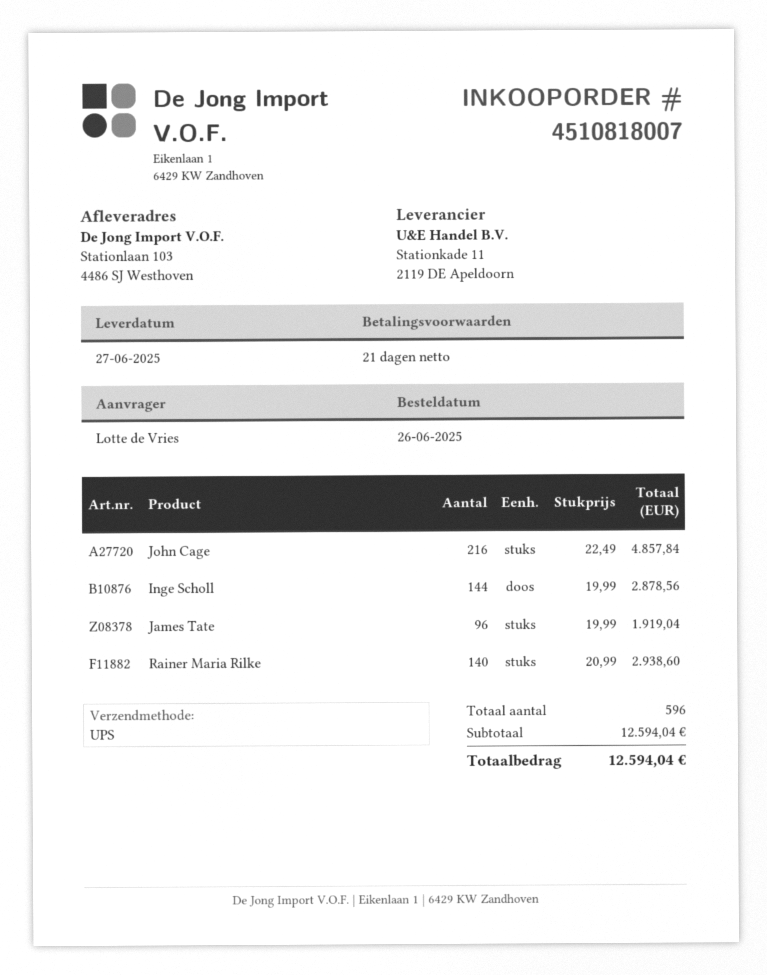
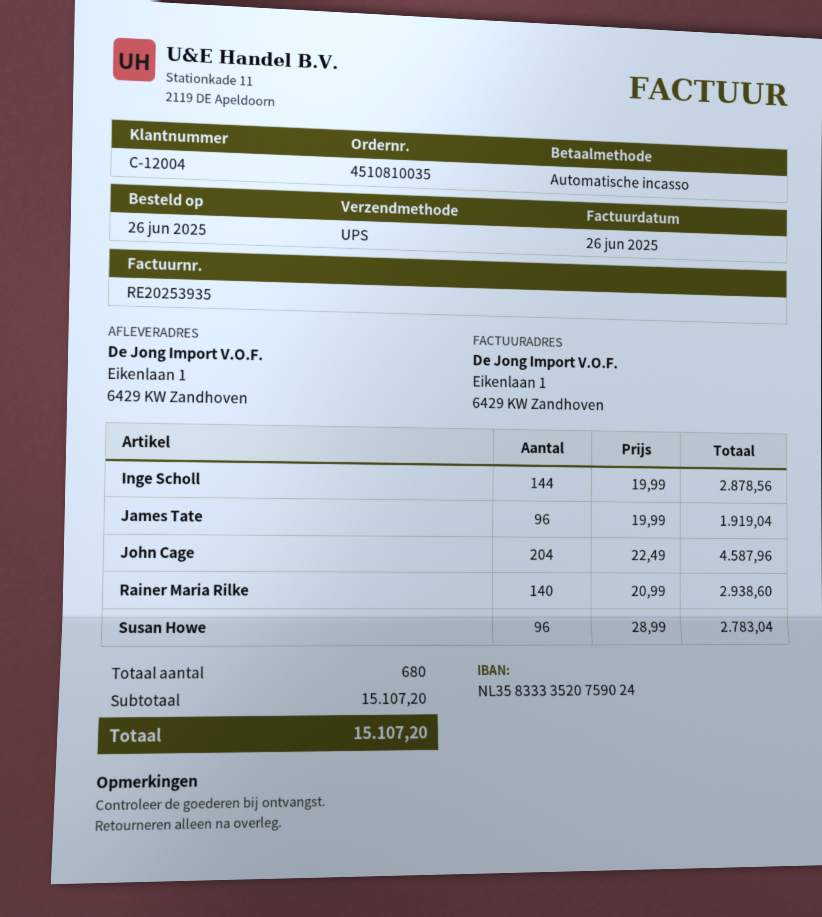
order number: 4510818007 -> 4510810035
ship to: Stationlaan 103, 4486 SJ Westhoven -> Eikenlaan 1, 6429 KW Zandhoven
John Cage: 216 x 22.49 = 4857.84 -> 204 x 22.49 = 4587.96
Susan Howe: none -> 96 x 28.99 = 2783.04
total quantity: 596 -> 680
subtotal: 12594.04 -> 15107.20
total: 12594.04 -> 15107.20

